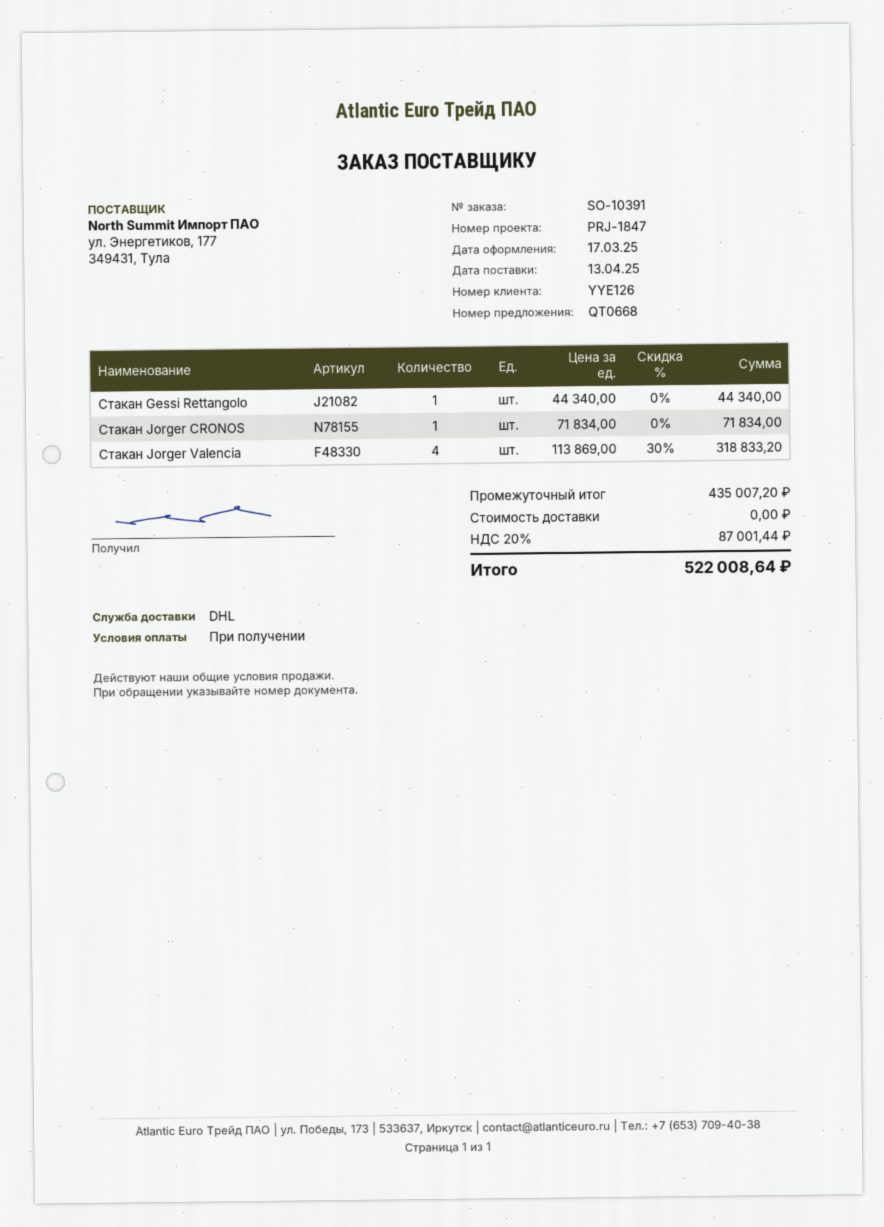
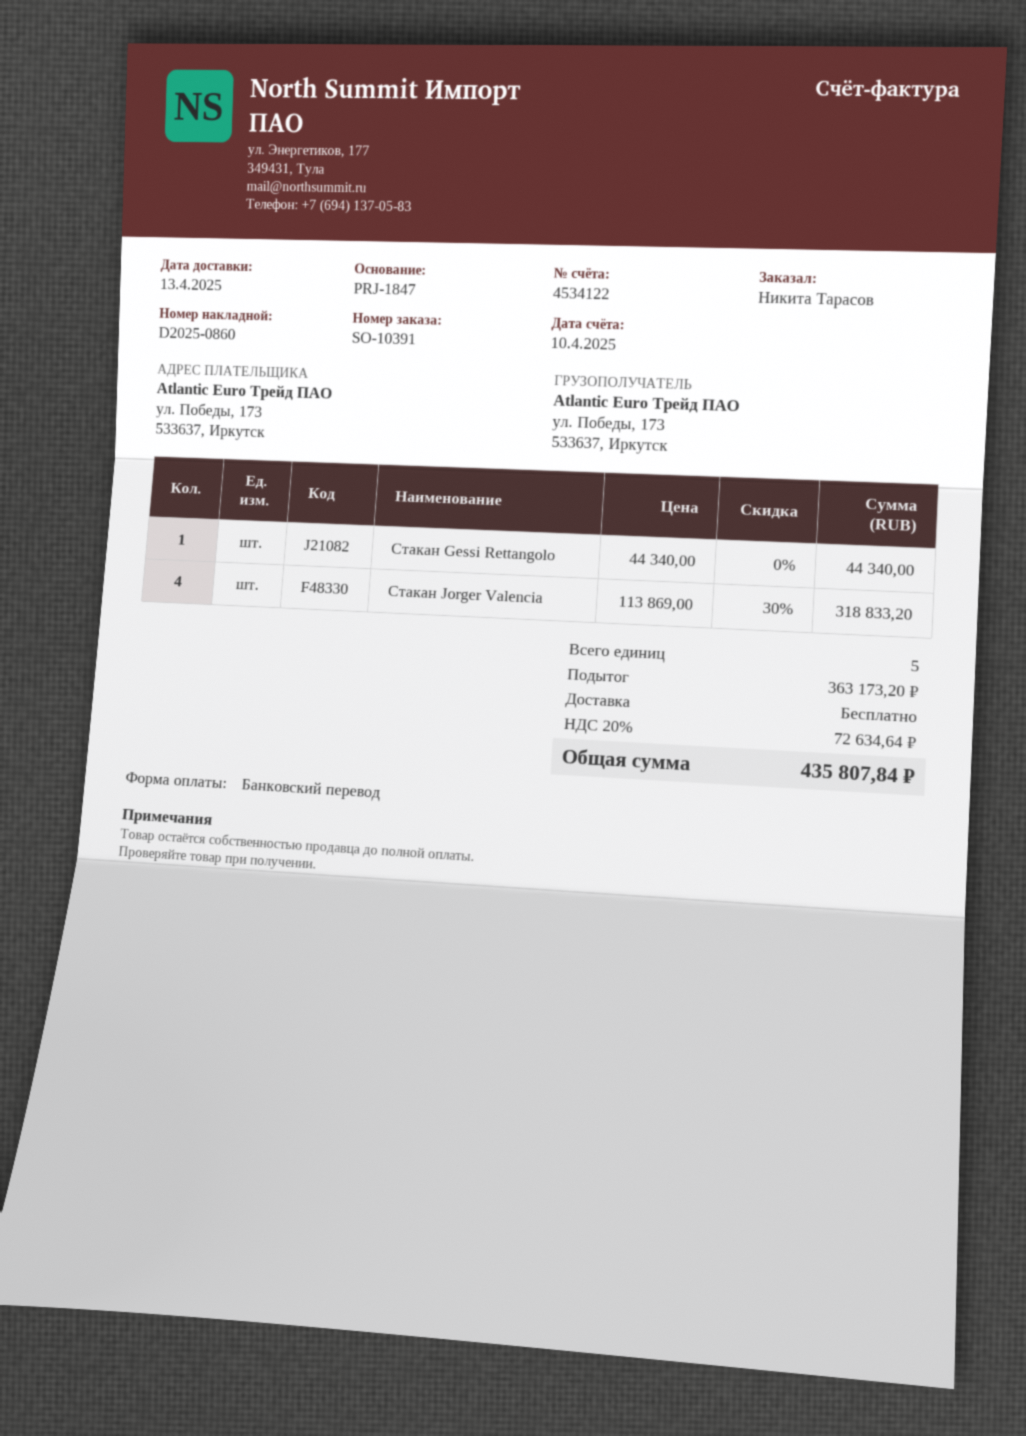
Стакан Jorger CRONOS: 1 x 71834.00 = 71834.00 -> none
subtotal: 435007.20 -> 363173.20
tax: 20% = 87001.44 -> 20% = 72634.64
total: 522008.64 -> 435807.84

